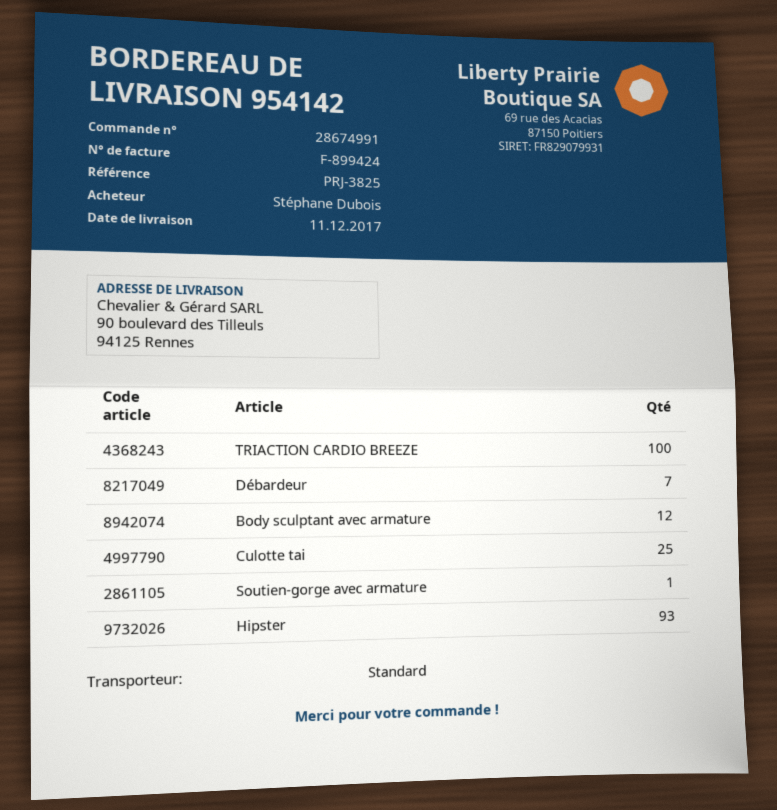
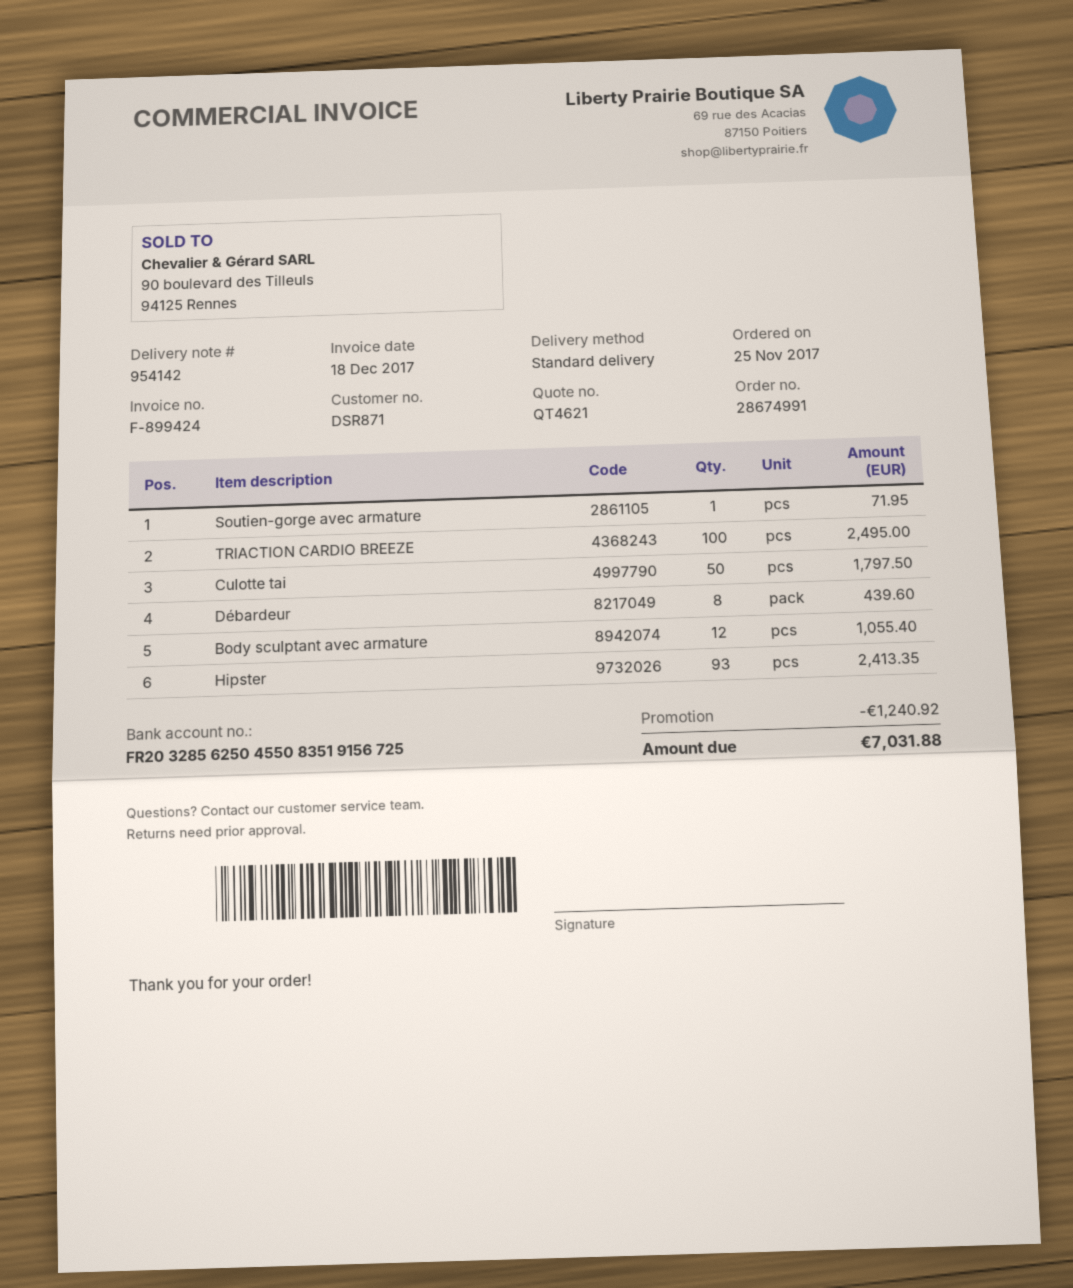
Débardeur: 7 -> 8
Culotte tai: 25 -> 50

